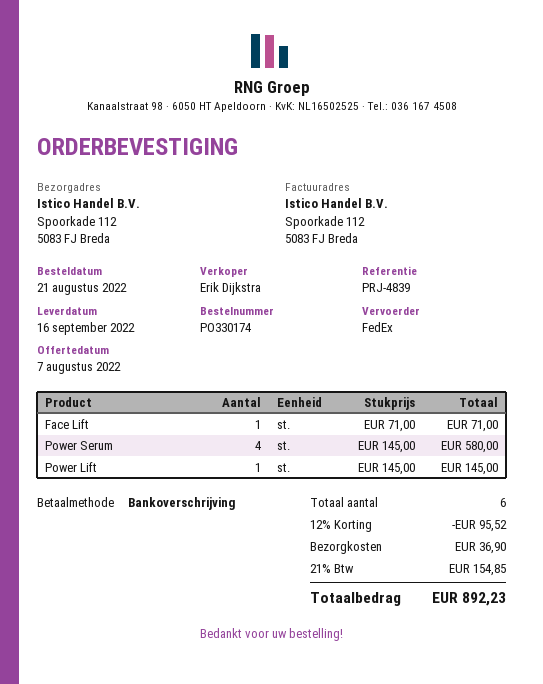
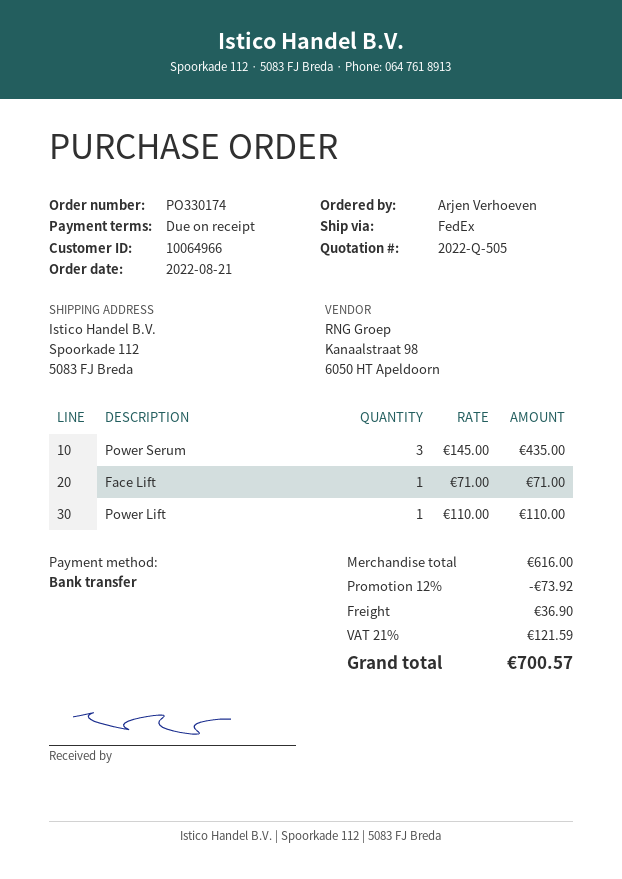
Power Serum: 4 x 145.00 = 580.00 -> 3 x 145.00 = 435.00
Power Lift: 1 x 145.00 = 145.00 -> 1 x 110.00 = 110.00
discount: 12% = 95.52 -> 12% = 73.92
tax: 21% = 154.85 -> 21% = 121.59
total: 892.23 -> 700.57

